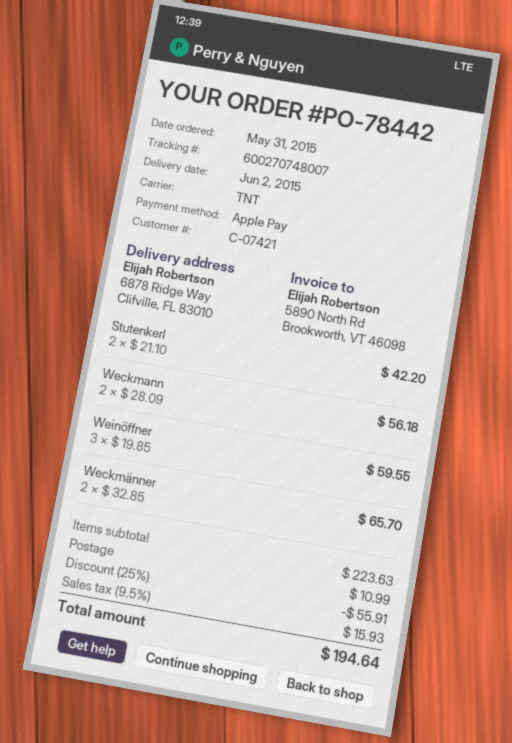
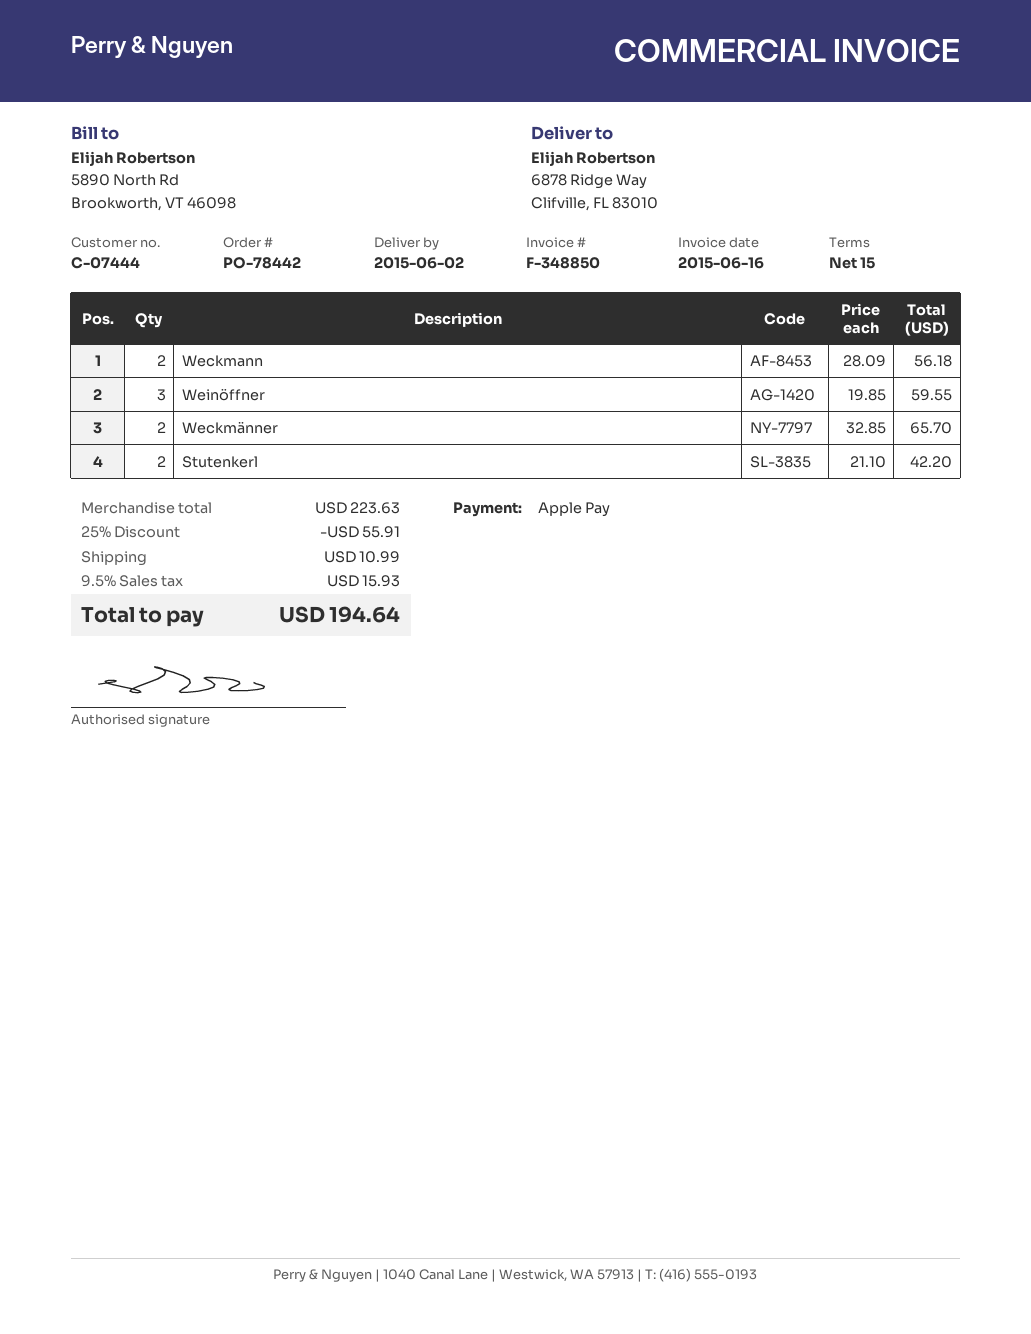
customer number: C-07421 -> C-07444

